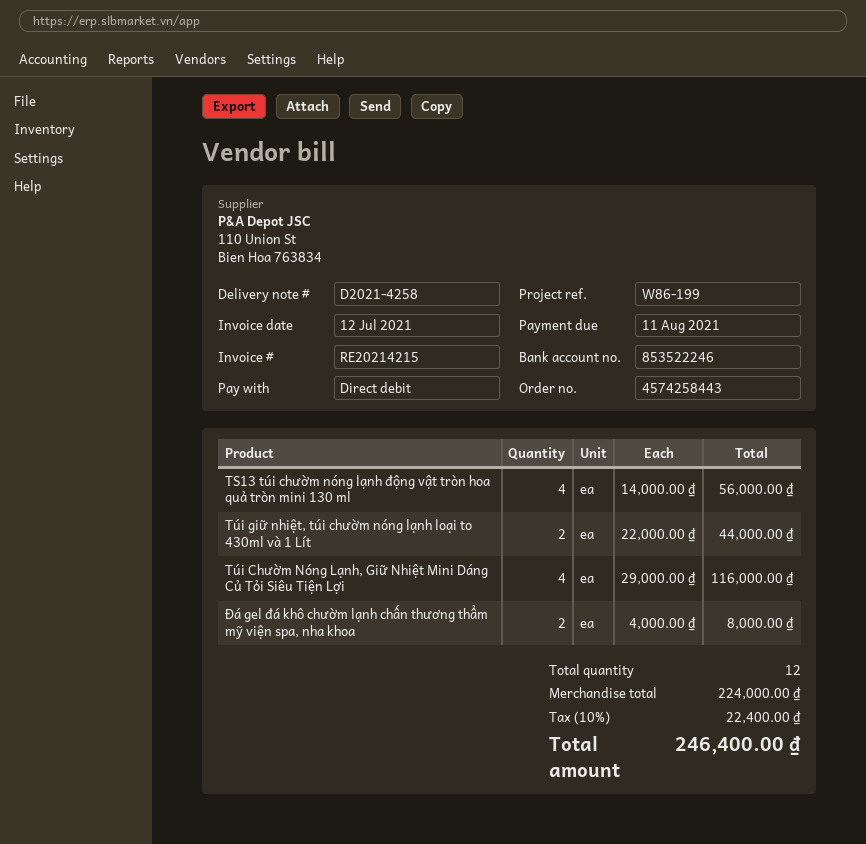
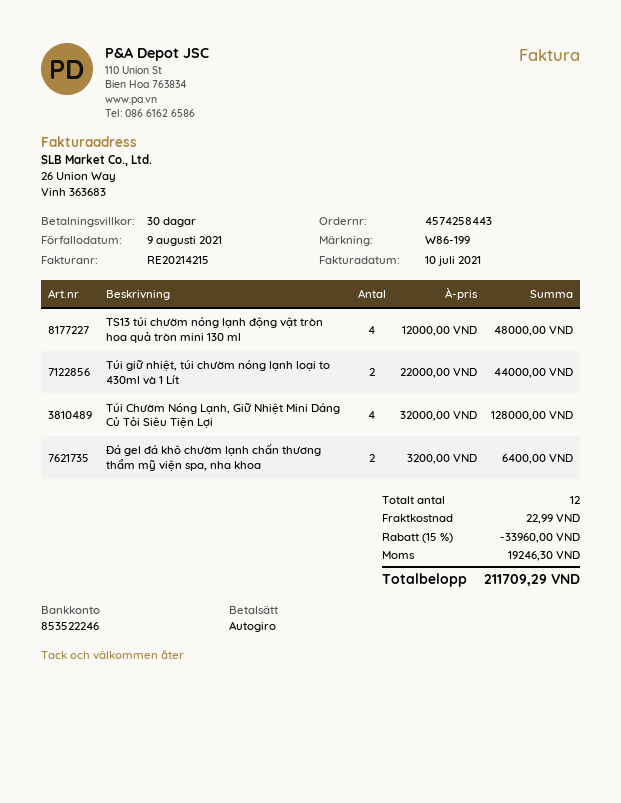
invoice date: 2021-07-12 -> 2021-07-10
due date: 2021-08-11 -> 2021-08-09
TS13 túi chườm nóng lạnh động vật tròn hoa quả tròn mini 130 ml: 4 x 14000.00 = 56000.00 -> 4 x 12000.00 = 48000.00
Túi Chườm Nóng Lạnh, Giữ Nhiệt Mini Dáng Củ Tỏi Siêu Tiện Lợi: 4 x 29000.00 = 116000.00 -> 4 x 32000.00 = 128000.00
Đá gel đá khô chườm lạnh chấn thương thẩm mỹ viện spa, nha khoa: 2 x 4000.00 = 8000.00 -> 2 x 3200.00 = 6400.00
discount: none -> 15% = 33960.00
shipping: none -> 22.99
tax: 22400.00 -> 19246.30
total: 246400.00 -> 211709.29

